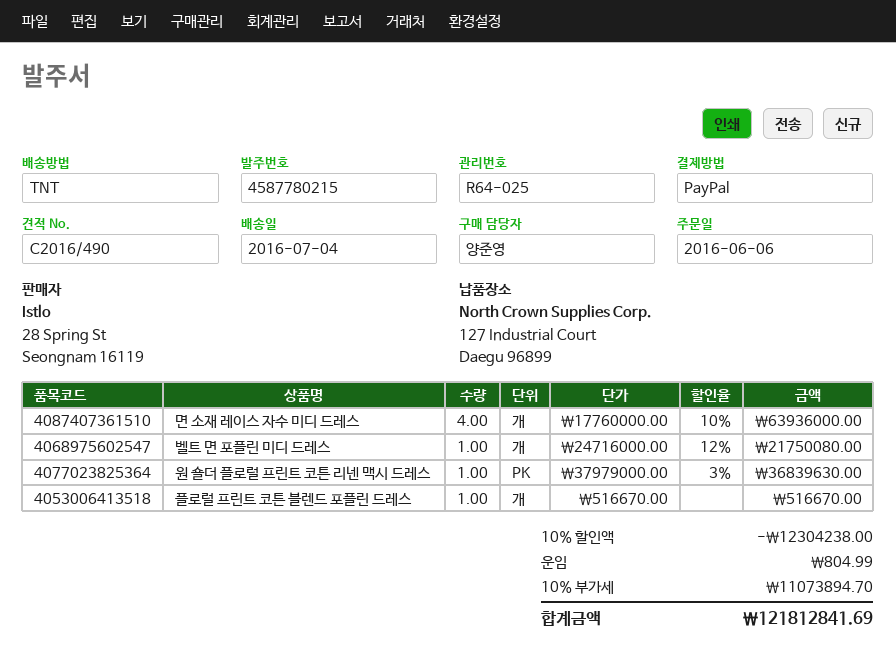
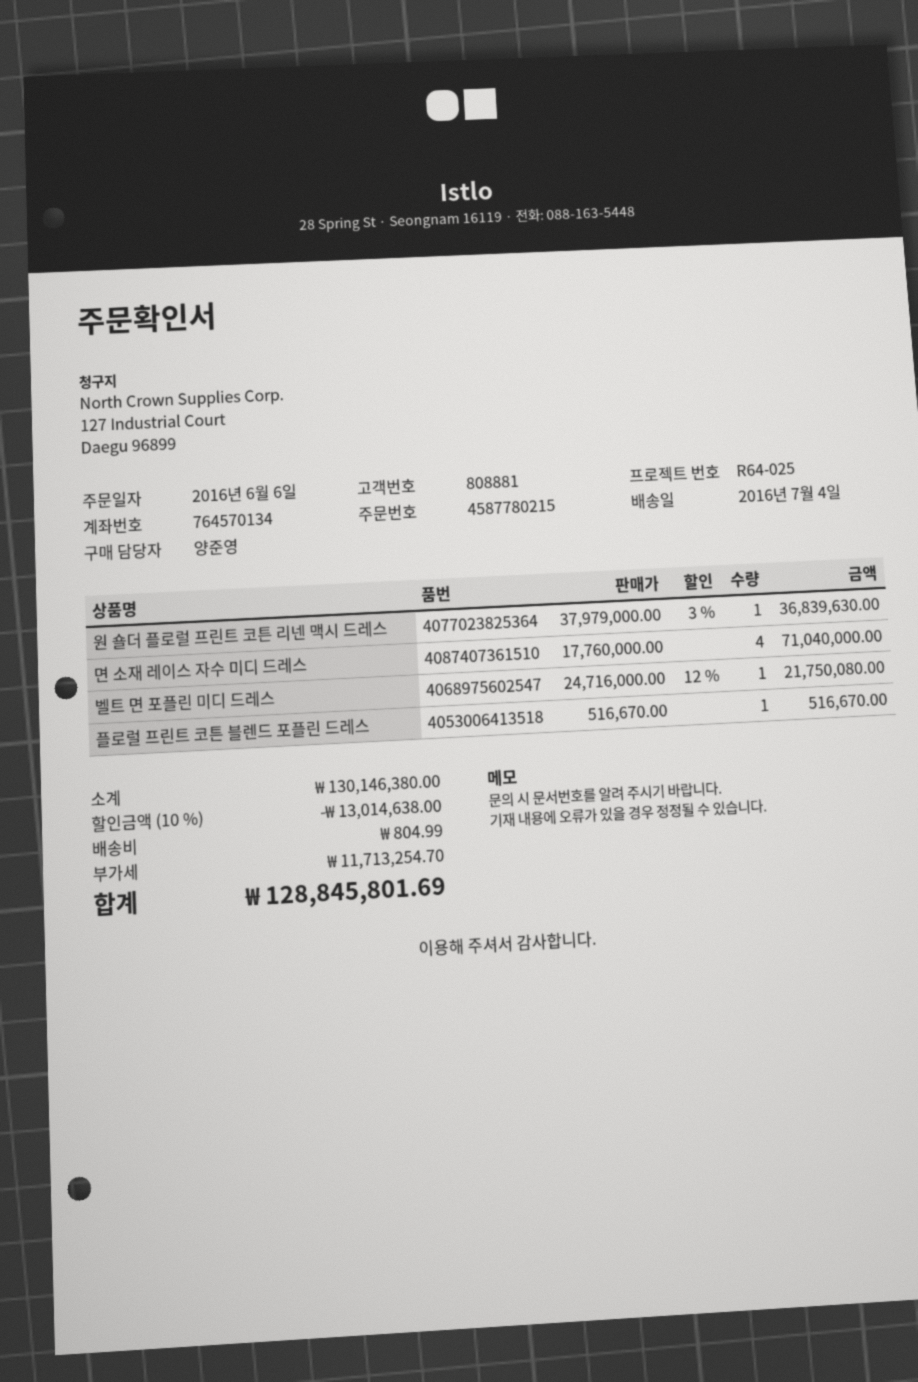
면 소재 레이스 자수 미디 드레스: 4 x 17760000.00 - 10% = 63936000.00 -> 4 x 17760000.00 = 71040000.00
discount: 10% = 12304238.00 -> 10% = 13014638.00
tax: 11073894.70 -> 11713254.70
total: 121812841.69 -> 128845801.69

